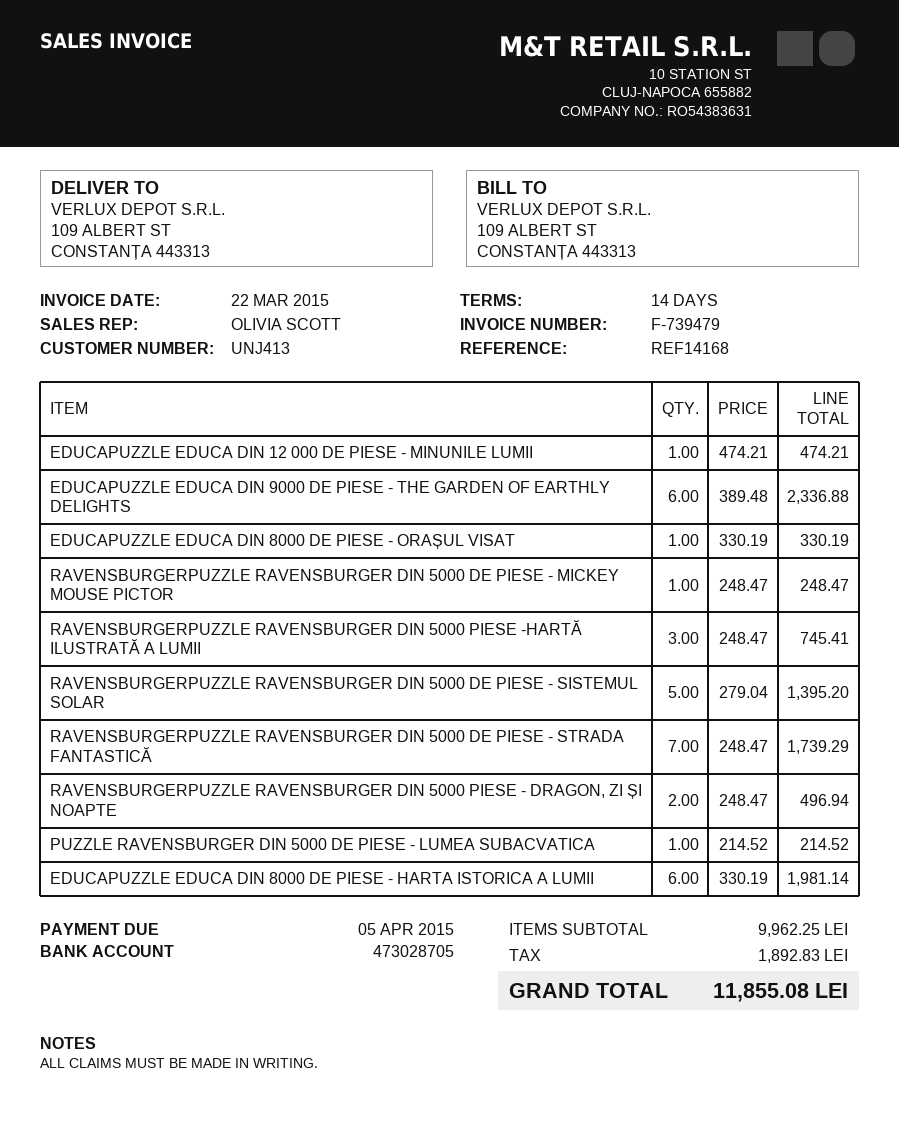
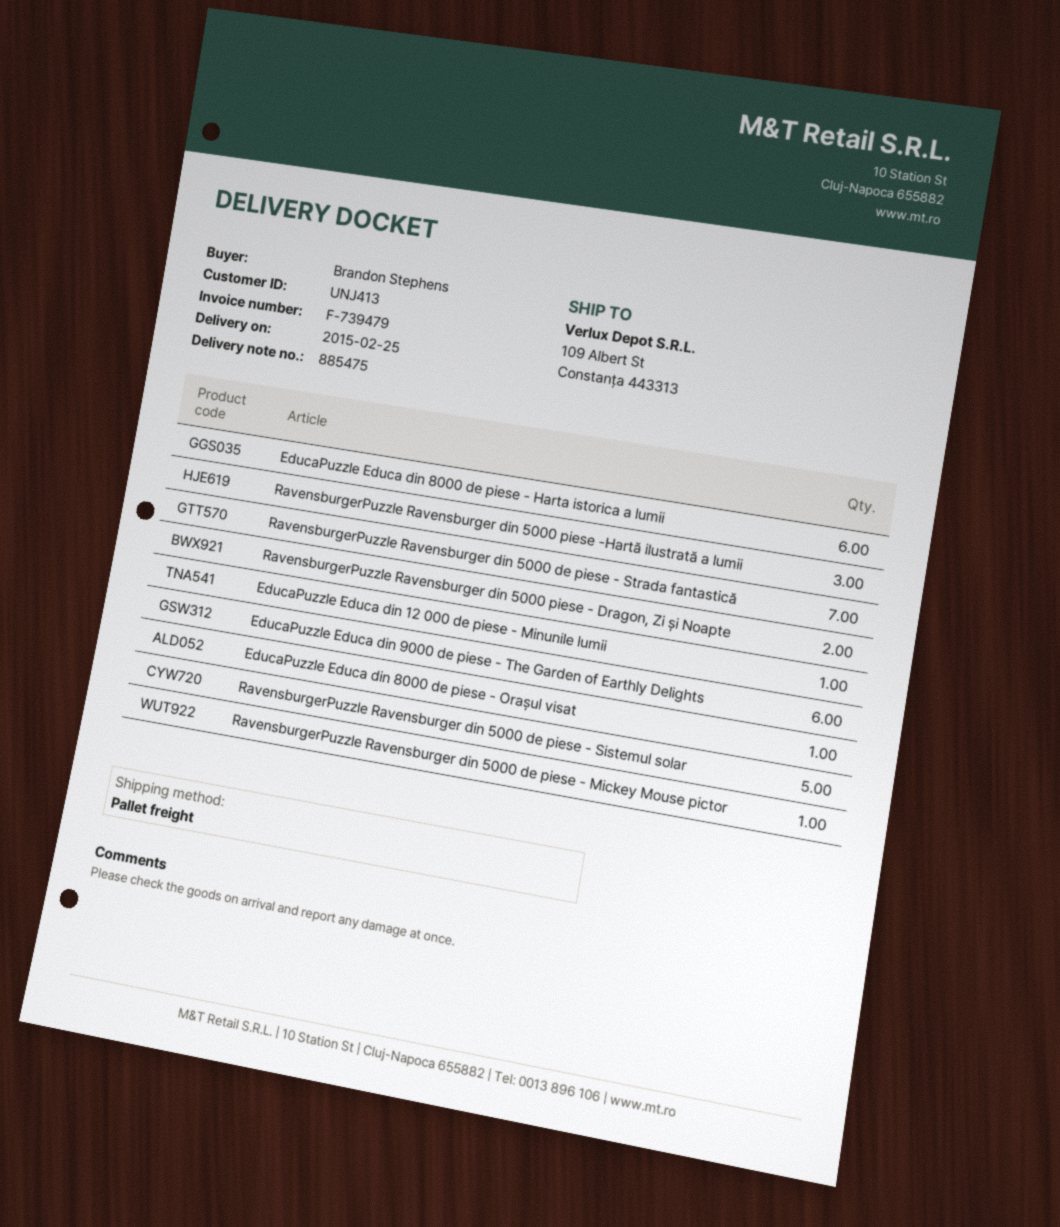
PUZZLE RAVENSBURGER DIN 5000 DE PIESE - LUMEA SUBACVATICA: 1 -> none

